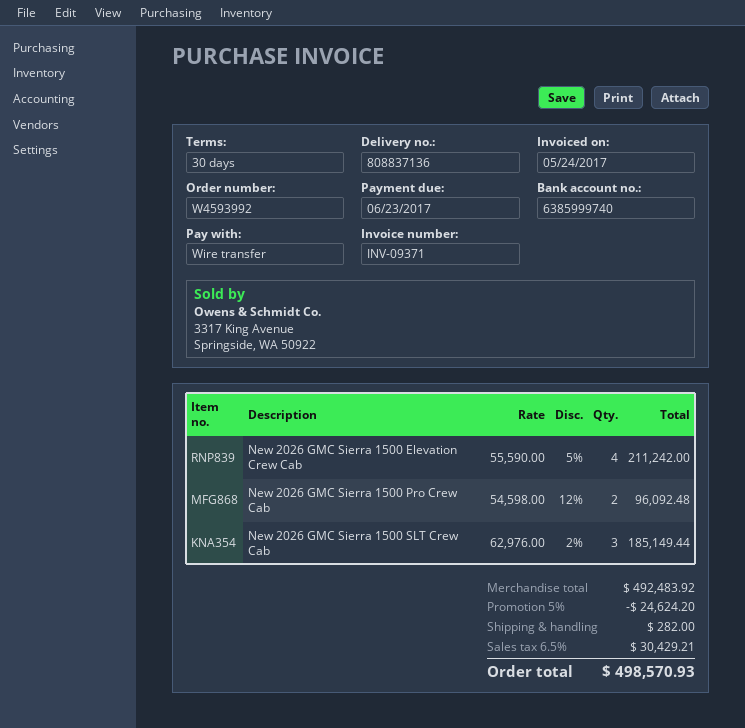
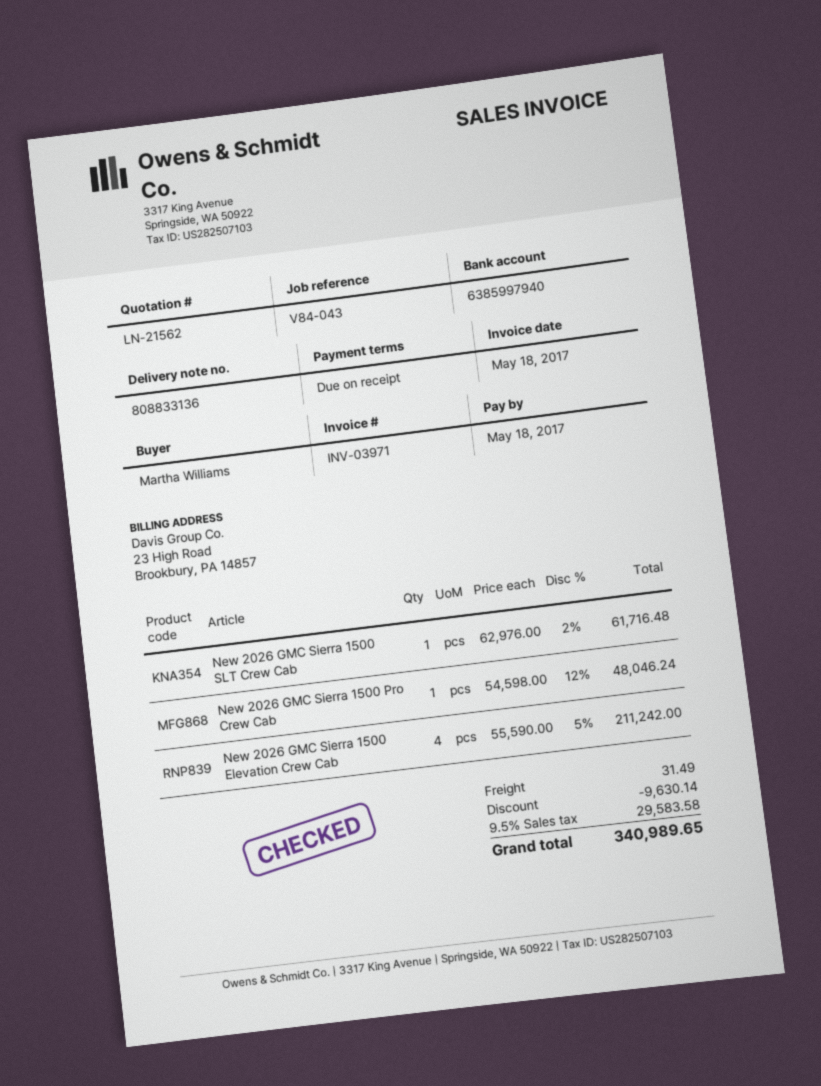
delivery note number: 808837136 -> 808833136
invoice number: INV-09371 -> INV-03971
invoice date: 2017-05-24 -> 2017-05-18
payment terms: 30 days -> on receipt
due date: 2017-06-23 -> 2017-05-18
bank account: 6385999740 -> 6385997940
New 2026 GMC Sierra 1500 Pro Crew Cab: 2 x 54598.00 - 12% = 96092.48 -> 1 x 54598.00 - 12% = 48046.24
New 2026 GMC Sierra 1500 SLT Crew Cab: 3 x 62976.00 - 2% = 185149.44 -> 1 x 62976.00 - 2% = 61716.48
discount: 24624.20 -> 9630.14
shipping: 282.00 -> 31.49
tax: 6.5% = 30429.21 -> 9.5% = 29583.58
total: 498570.93 -> 340989.65

